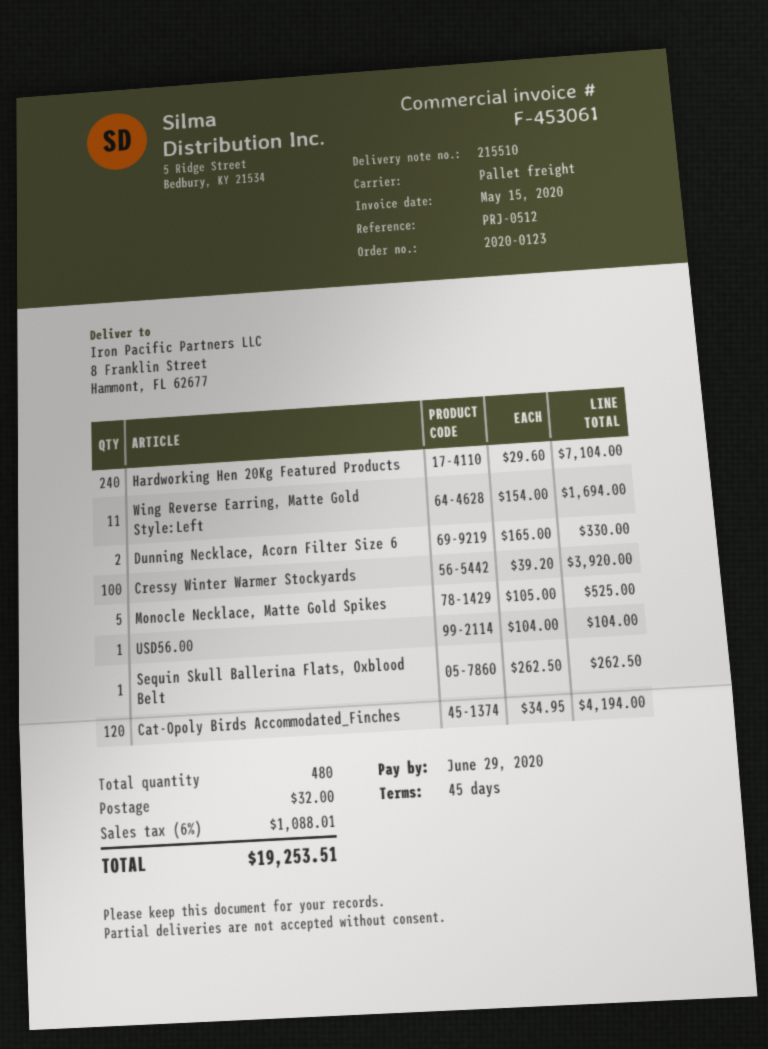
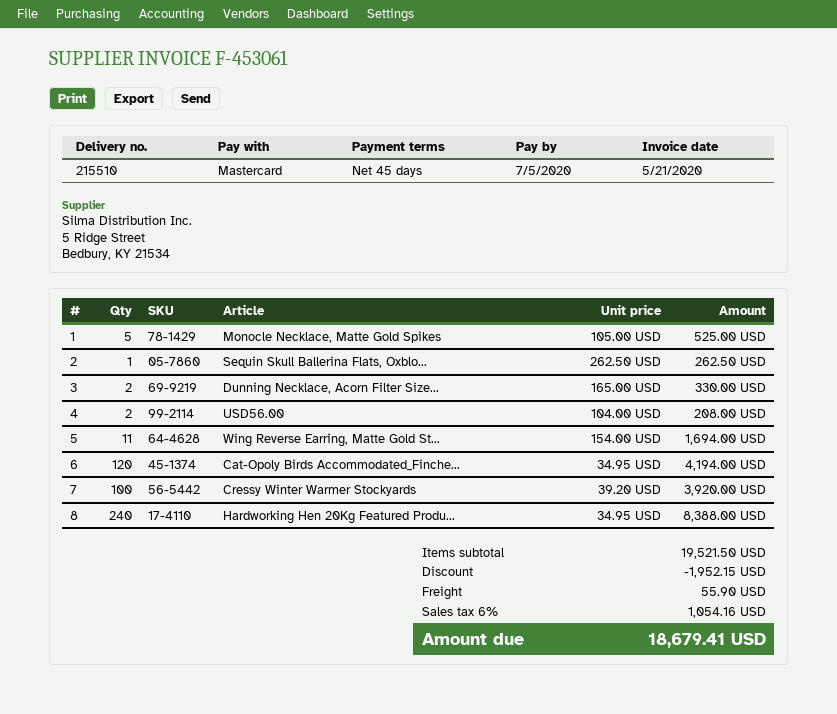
invoice date: 2020-05-15 -> 2020-05-21
due date: 2020-06-29 -> 2020-07-05
Hardworking Hen 20Kg Featured Products: 240 x 29.60 = 7104.00 -> 240 x 34.95 = 8388.00
USD56.00: 1 x 104.00 = 104.00 -> 2 x 104.00 = 208.00
discount: none -> 1952.15
shipping: 32.00 -> 55.90
tax: 6% = 1088.01 -> 6% = 1054.16
total: 19253.51 -> 18679.41

